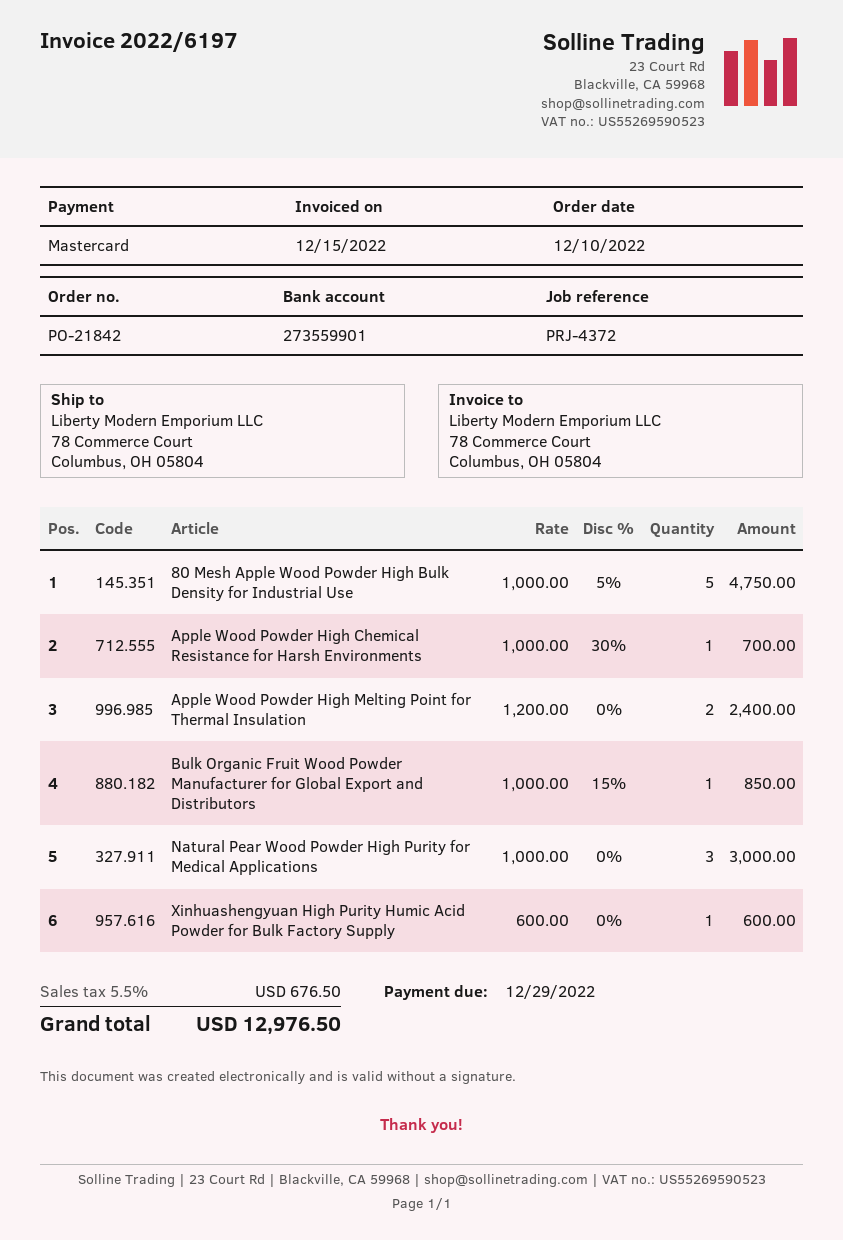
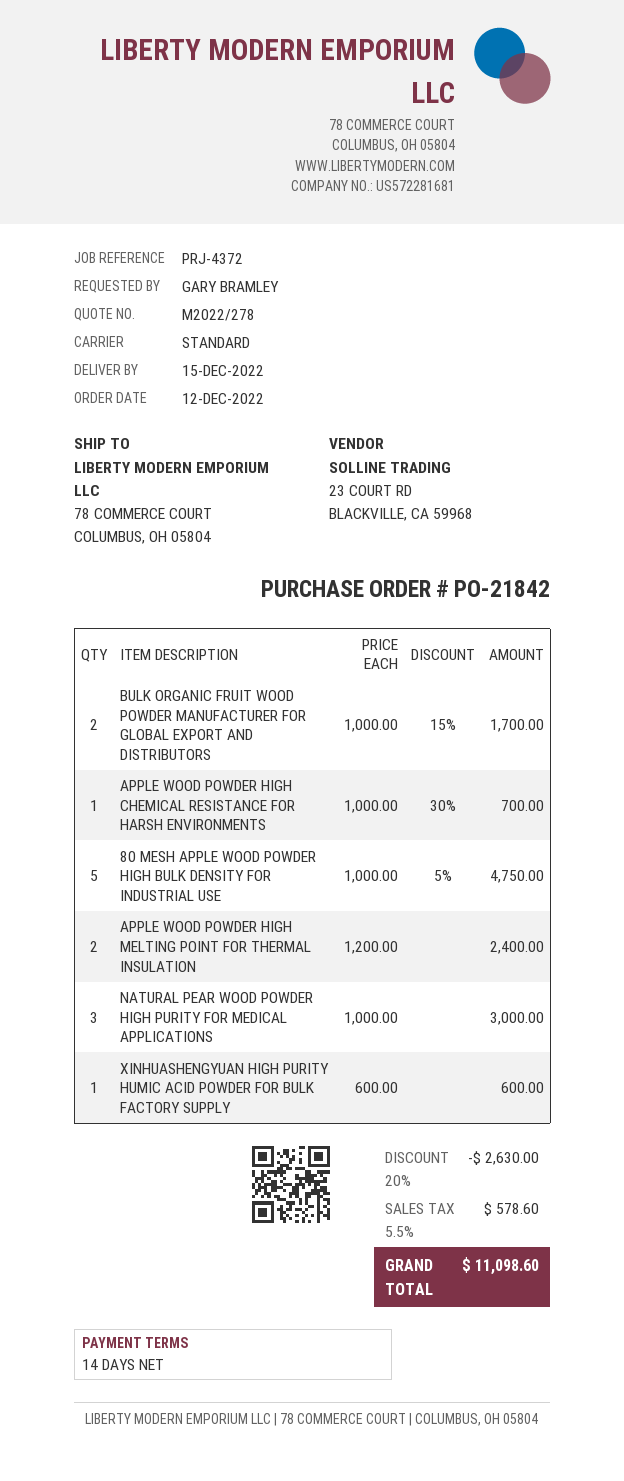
order date: 2022-12-10 -> 2022-12-12
Bulk Organic Fruit Wood Powder Manufacturer for Global Export and Distributors: 1 x 1000.00 - 15% = 850.00 -> 2 x 1000.00 - 15% = 1700.00
discount: none -> 20% = 2630.00
tax: 5.5% = 676.50 -> 5.5% = 578.60
total: 12976.50 -> 11098.60

